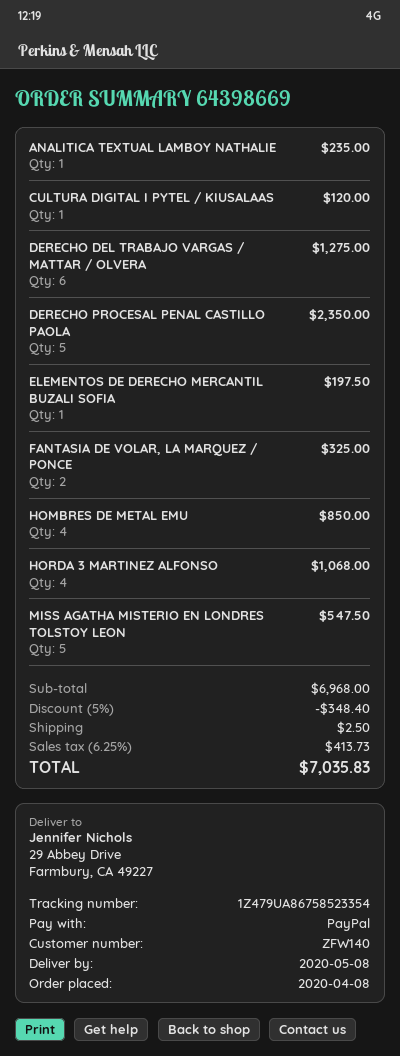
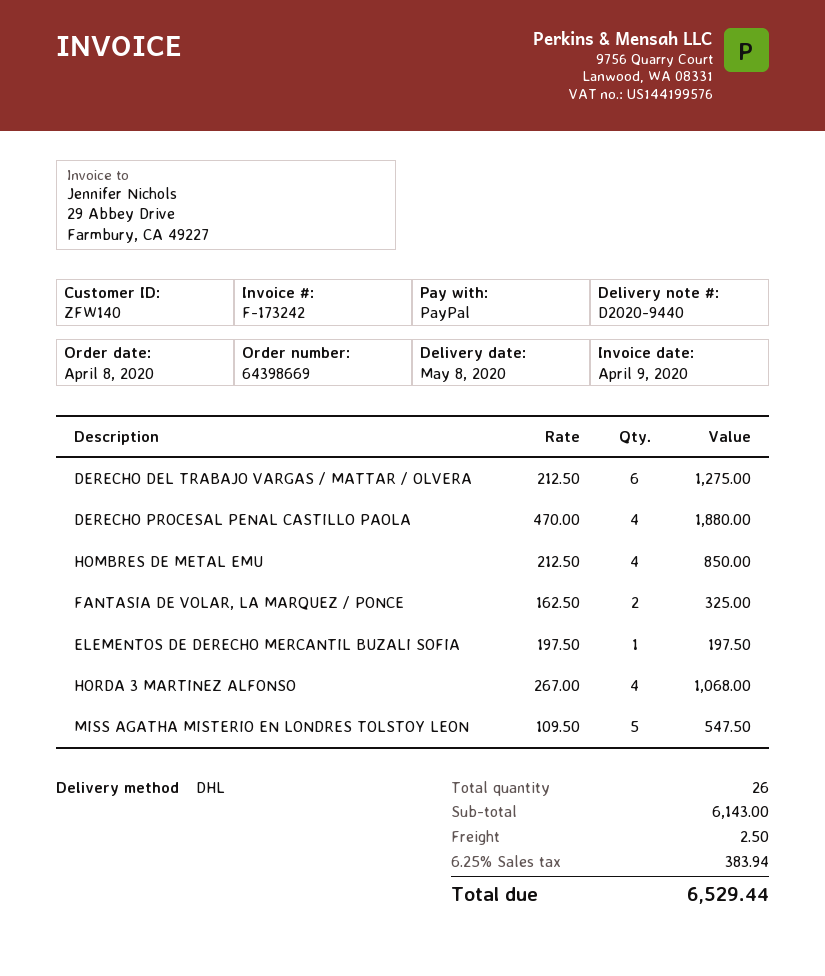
ANALITICA TEXTUAL LAMBOY NATHALIE: 1 for 235.00 -> none
CULTURA DIGITAL I PYTEL / KIUSALAAS: 1 for 120.00 -> none
DERECHO PROCESAL PENAL CASTILLO PAOLA: 5 for 2350.00 -> 4 for 1880.00
subtotal: 6968.00 -> 6143.00
discount: 5% = 348.40 -> none
tax: 6.25% = 413.73 -> 6.25% = 383.94
total: 7035.83 -> 6529.44

